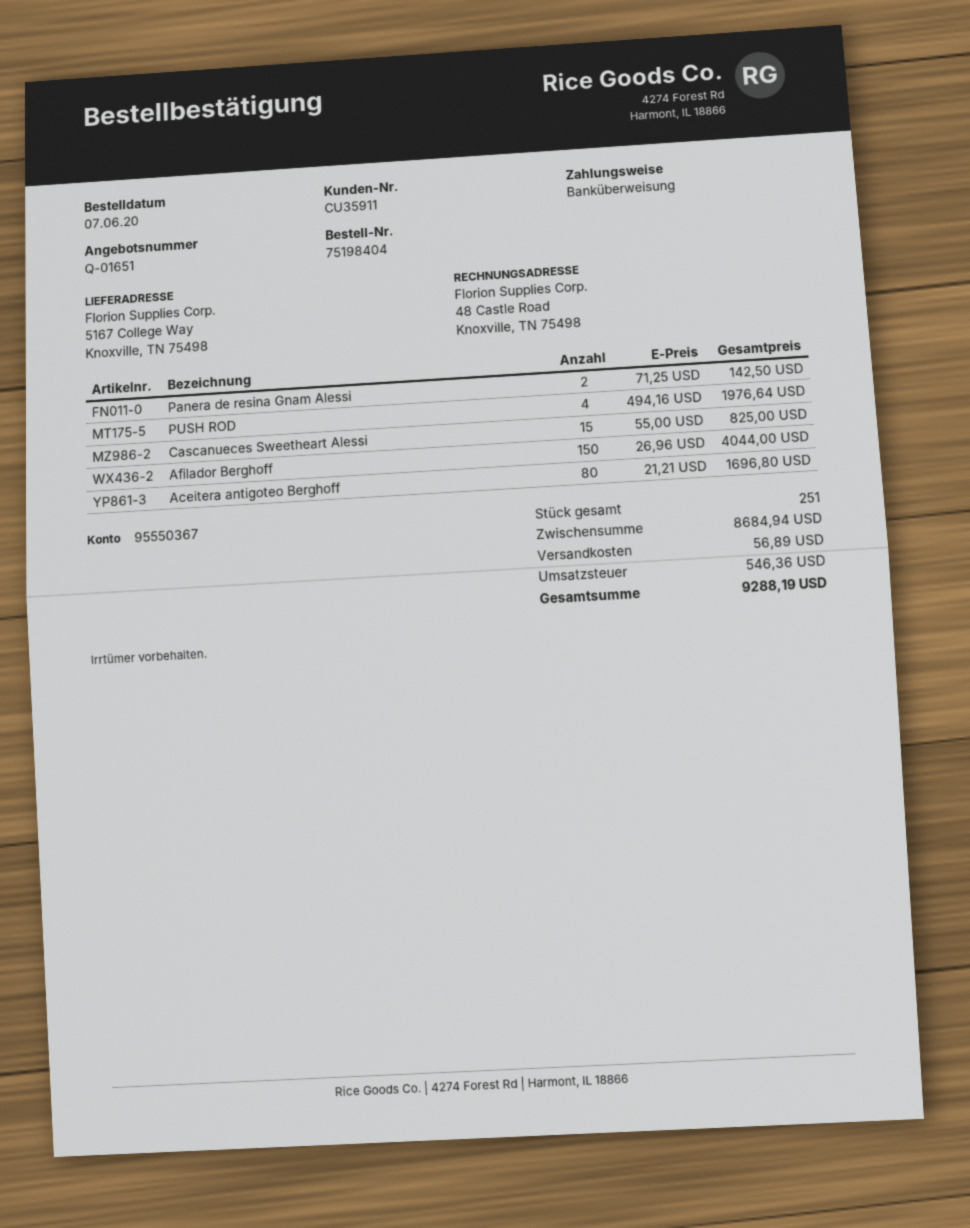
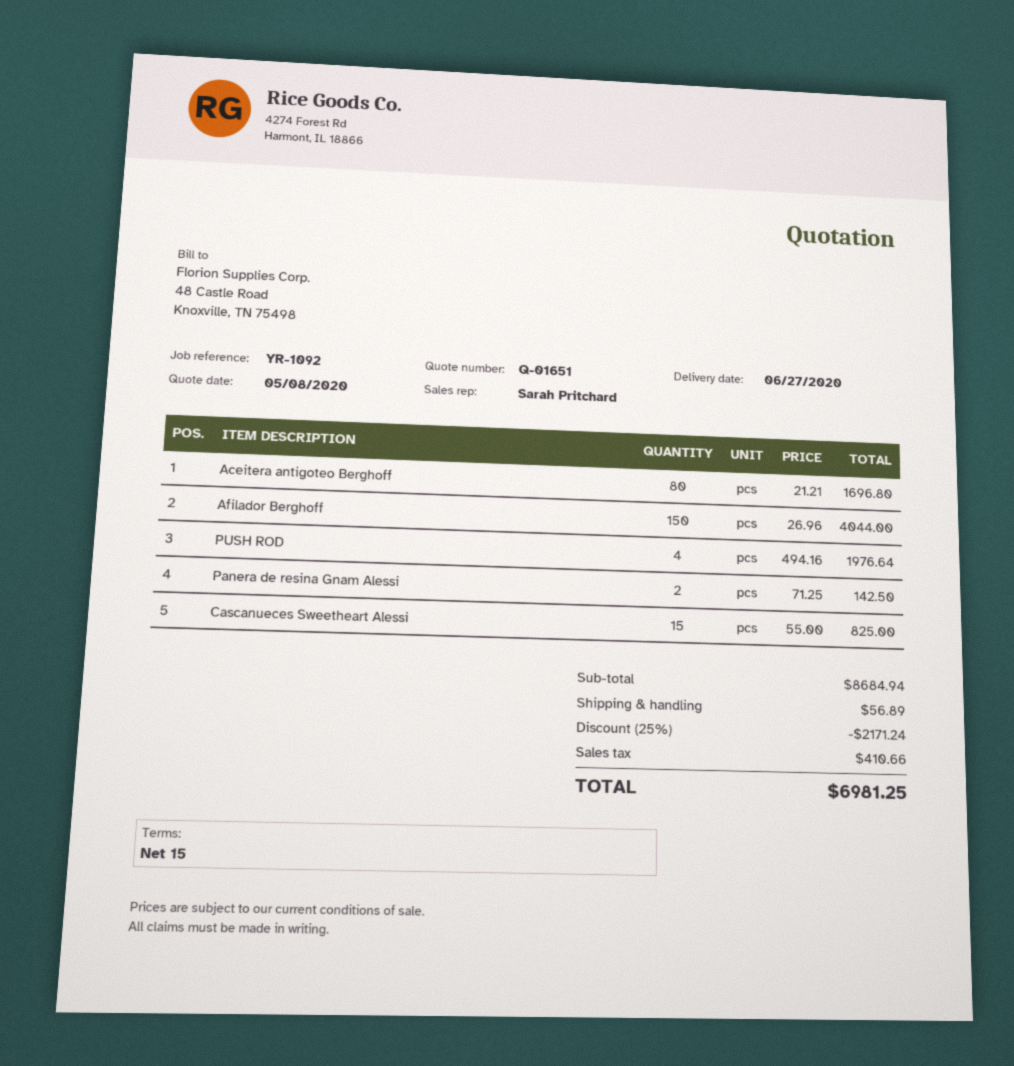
discount: none -> 25% = 2171.24
tax: 546.36 -> 410.66
total: 9288.19 -> 6981.25

